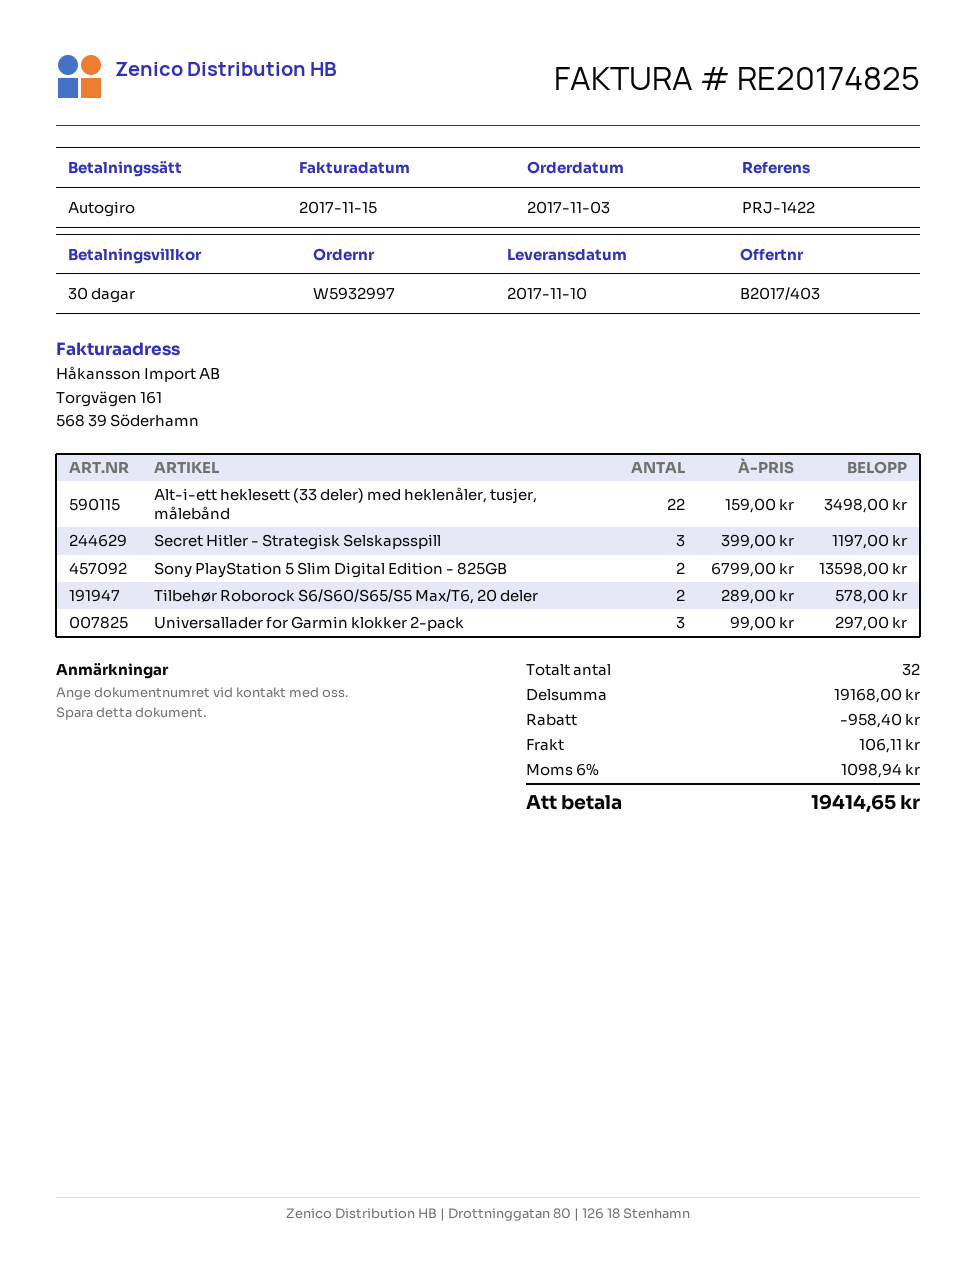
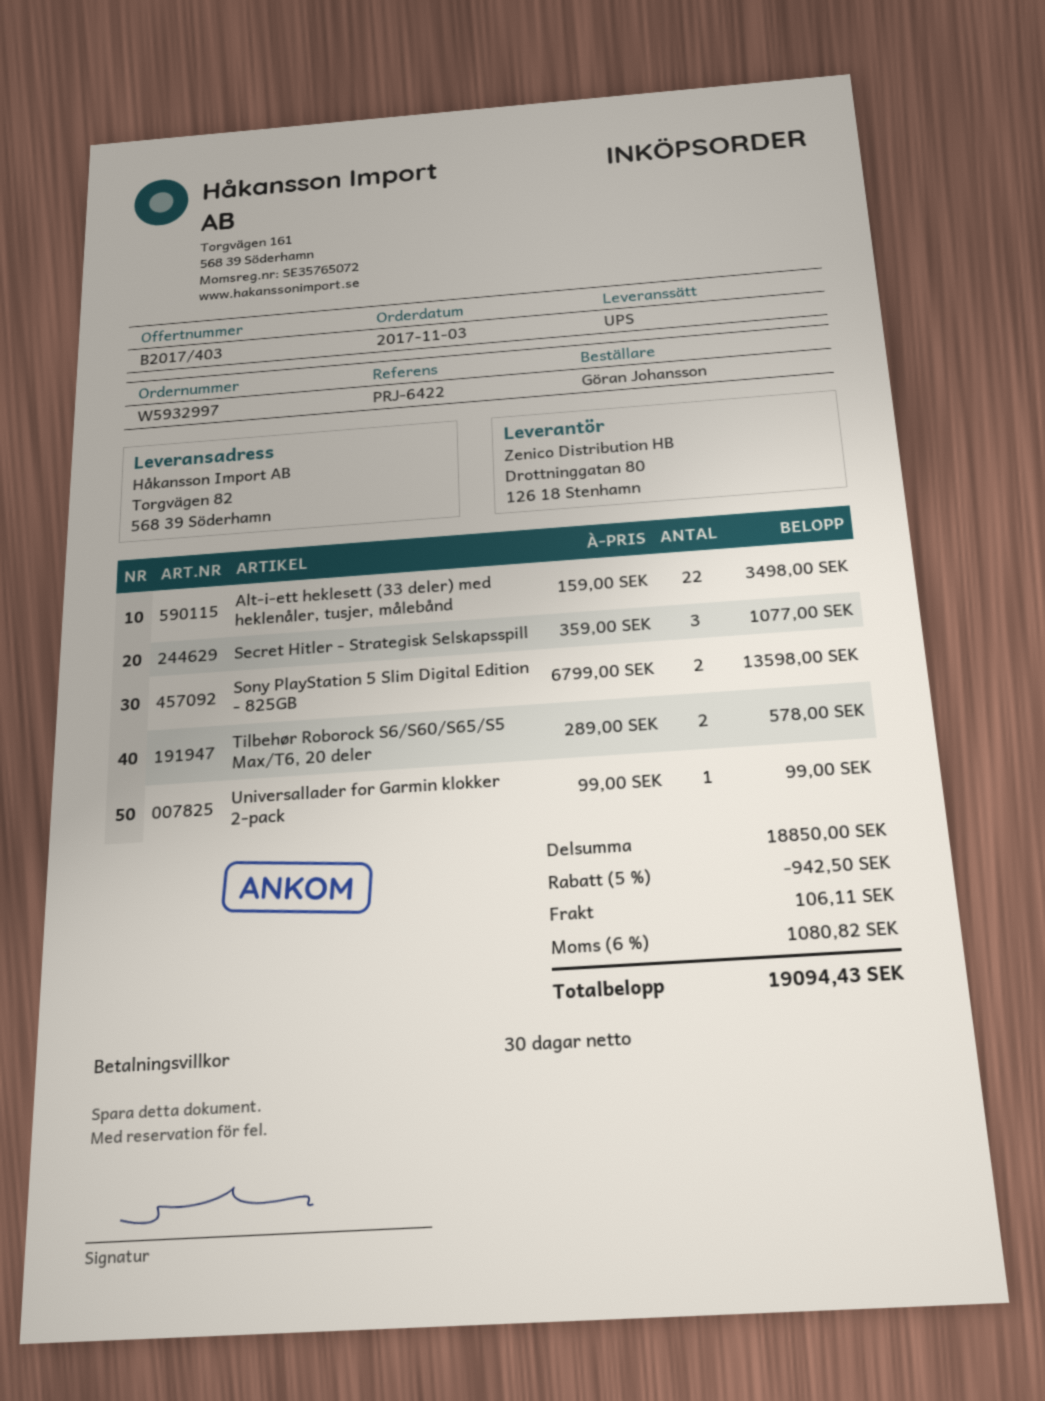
reference: PRJ-1422 -> PRJ-6422
Secret Hitler - Strategisk Selskapsspill: 3 x 399.00 = 1197.00 -> 3 x 359.00 = 1077.00
Universallader for Garmin klokker 2-pack: 3 x 99.00 = 297.00 -> 1 x 99.00 = 99.00
subtotal: 19168.00 -> 18850.00
discount: 958.40 -> 942.50
tax: 6% = 1098.94 -> 6% = 1080.82
total: 19414.65 -> 19094.43

